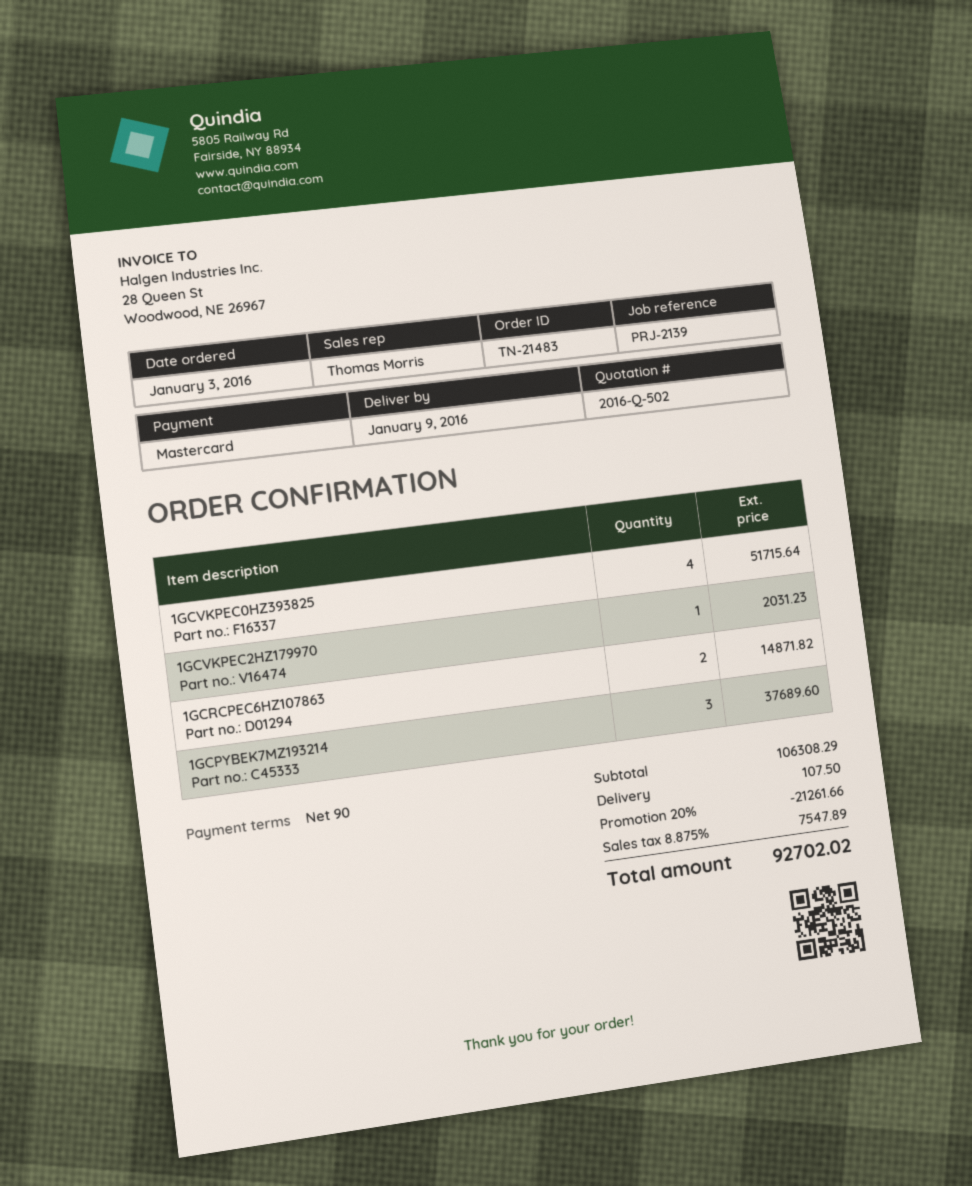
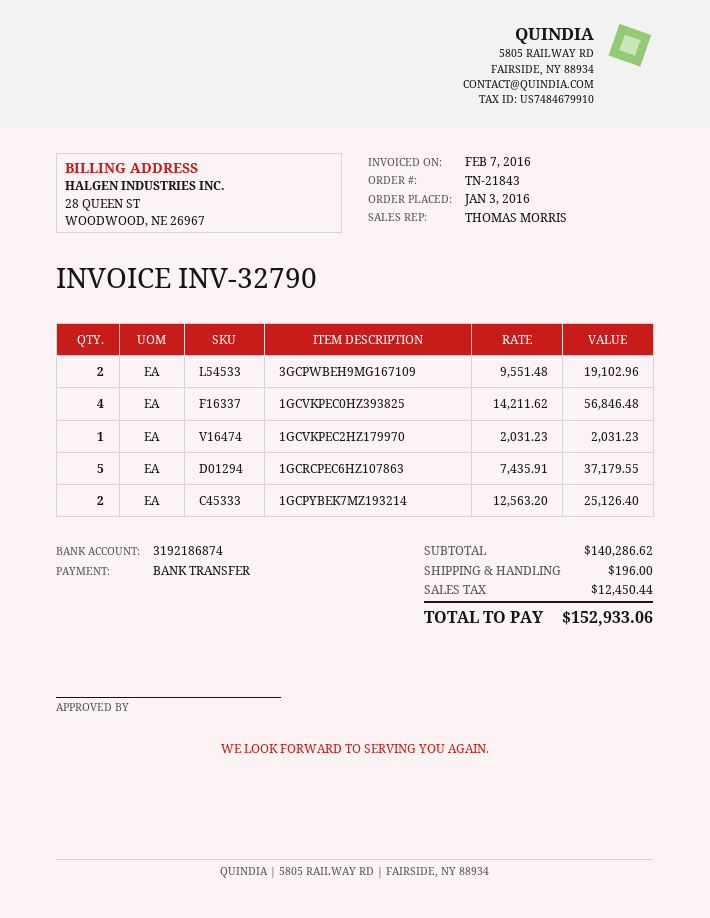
order number: TN-21483 -> TN-21843
payment method: Mastercard -> bank transfer
1GCVKPEC0HZ393825: 4 for 51715.64 -> 4 for 56846.48
1GCRCPEC6HZ107863: 2 for 14871.82 -> 5 for 37179.55
1GCPYBEK7MZ193214: 3 for 37689.60 -> 2 for 25126.40
3GCPWBEH9MG167109: none -> 2 for 19102.96
subtotal: 106308.29 -> 140286.62
discount: 20% = 21261.66 -> none
shipping: 107.50 -> 196.00
tax: 7547.89 -> 12450.44
total: 92702.02 -> 152933.06

